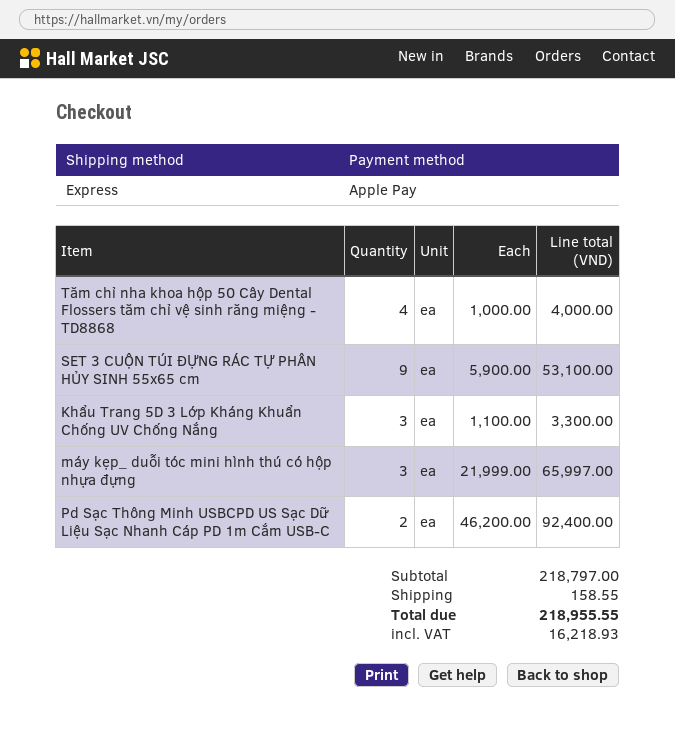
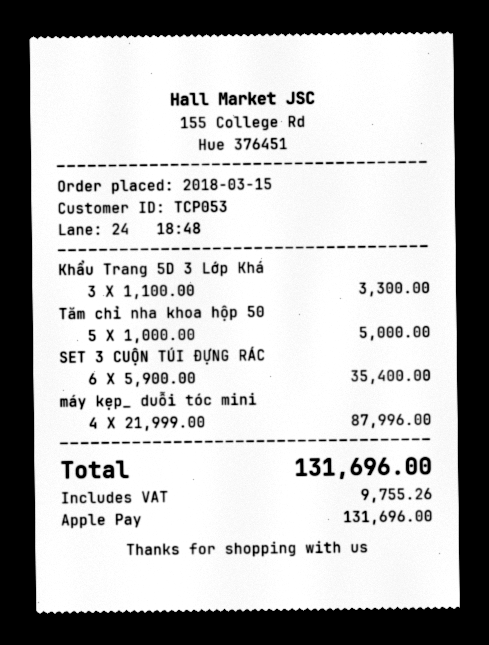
Tăm chỉ nha khoa hộp 50 Cây Dental Flossers tăm chỉ vệ sinh răng miệng - TD8868: 4 x 1000.00 = 4000.00 -> 5 x 1000.00 = 5000.00
SET 3 CUỘN TÚI ĐỰNG RÁC TỰ PHÂN HỦY SINH 55x65 cm: 9 x 5900.00 = 53100.00 -> 6 x 5900.00 = 35400.00
máy kẹp_ duỗi tóc mini hình thú có hộp nhựa đựng: 3 x 21999.00 = 65997.00 -> 4 x 21999.00 = 87996.00
Pd Sạc Thông Minh USBCPD US Sạc Dữ Liệu Sạc Nhanh Cáp PD 1m Cắm USB-C: 2 x 46200.00 = 92400.00 -> none
shipping: 158.55 -> none
tax: 16218.93 -> 9755.26
total: 218955.55 -> 131696.00

